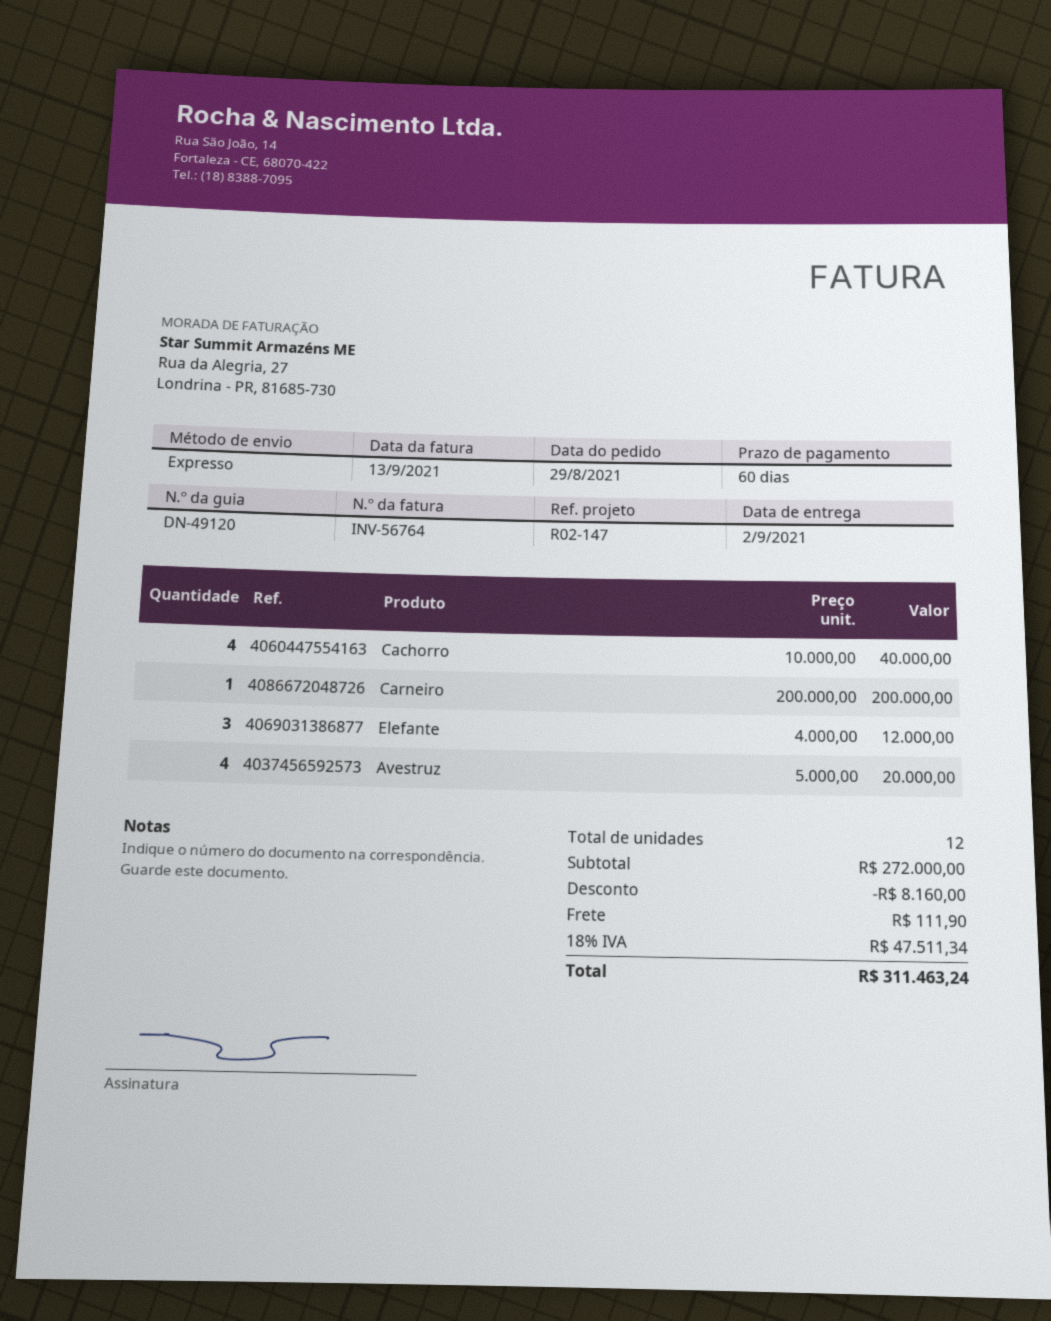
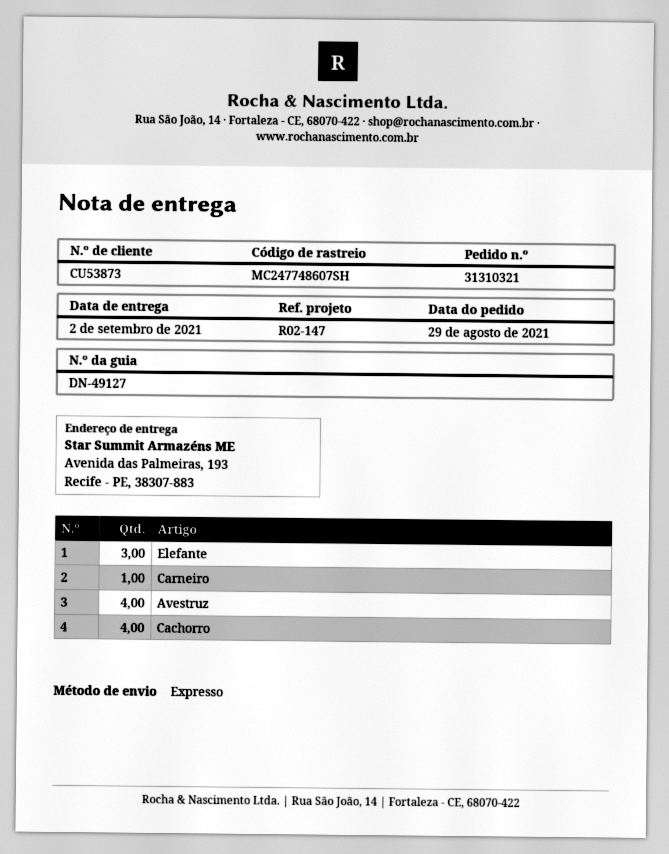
delivery note number: DN-49120 -> DN-49127

